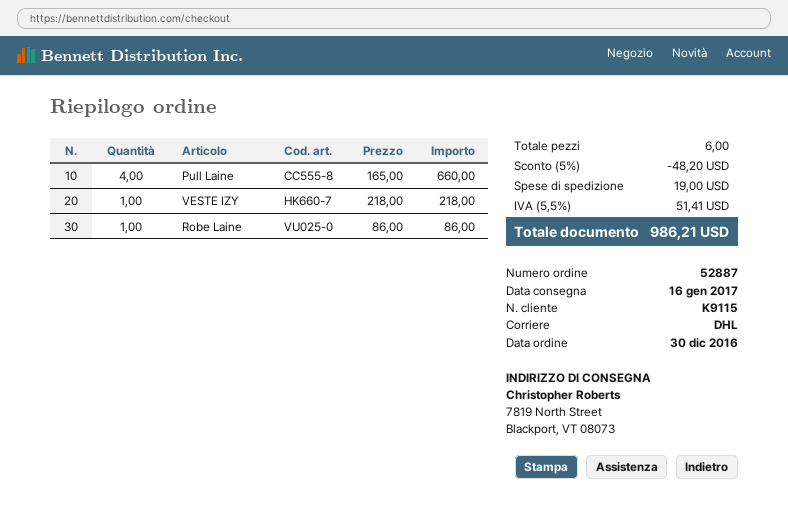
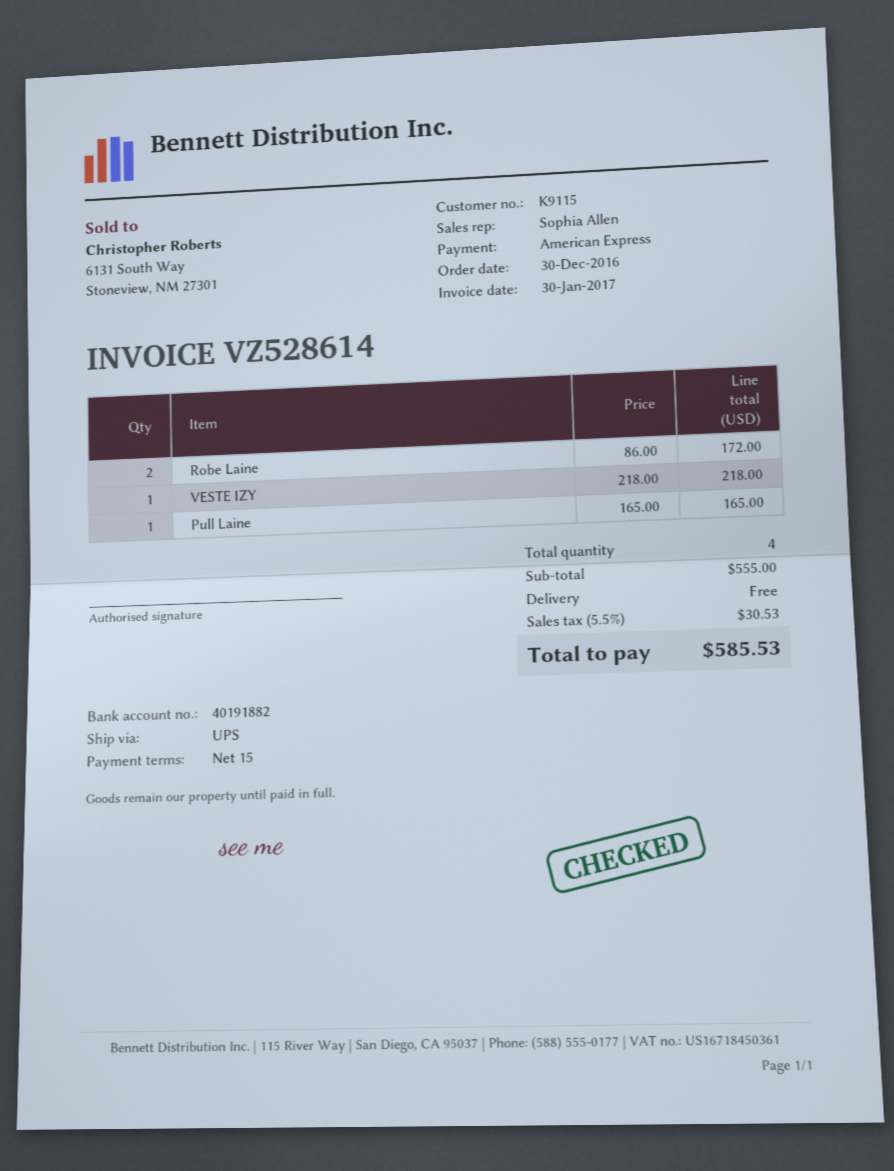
shipping method: DHL -> UPS
Pull Laine: 4 x 165.00 = 660.00 -> 1 x 165.00 = 165.00
Robe Laine: 1 x 86.00 = 86.00 -> 2 x 86.00 = 172.00
total quantity: 6 -> 4
discount: 5% = 48.20 -> none
shipping: 19.00 -> 0.00
tax: 5.5% = 51.41 -> 5.5% = 30.53
total: 986.21 -> 585.53

